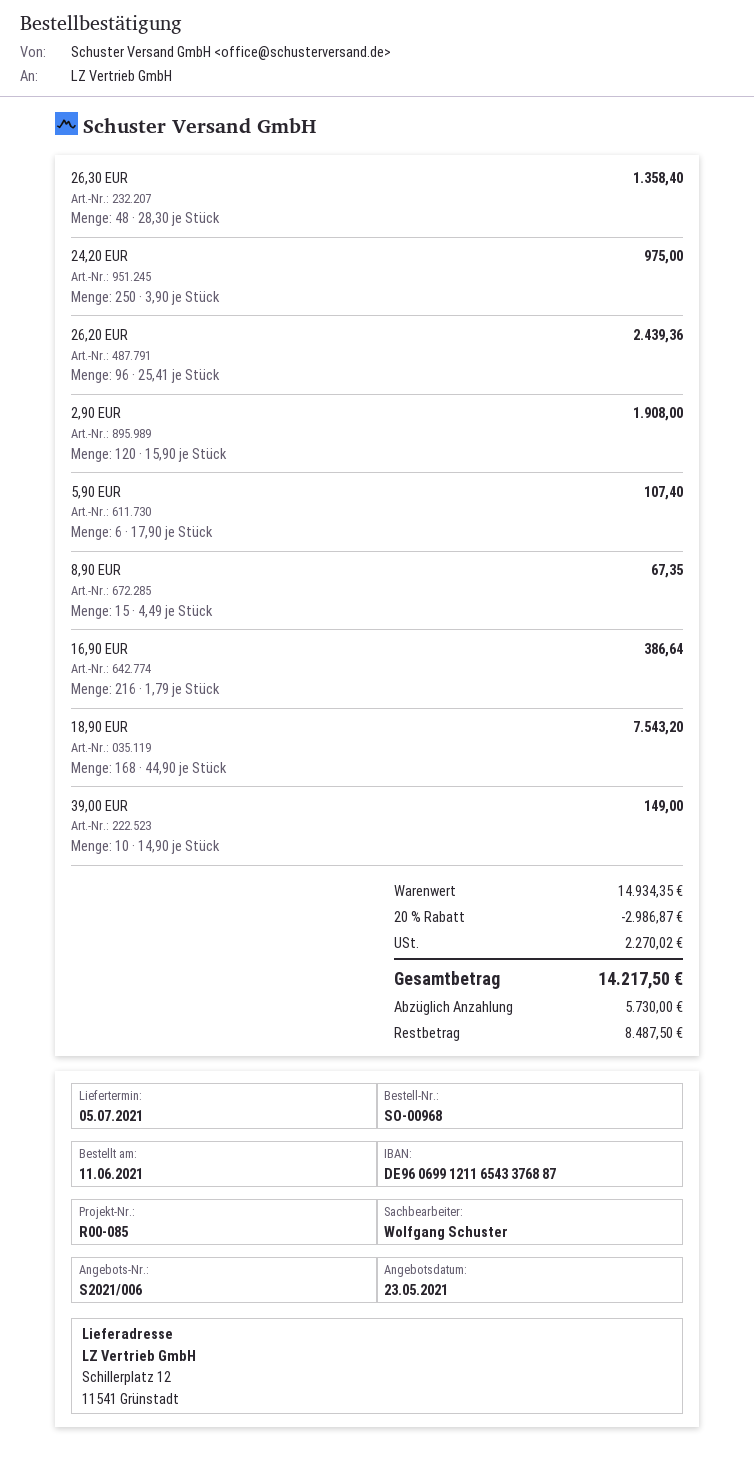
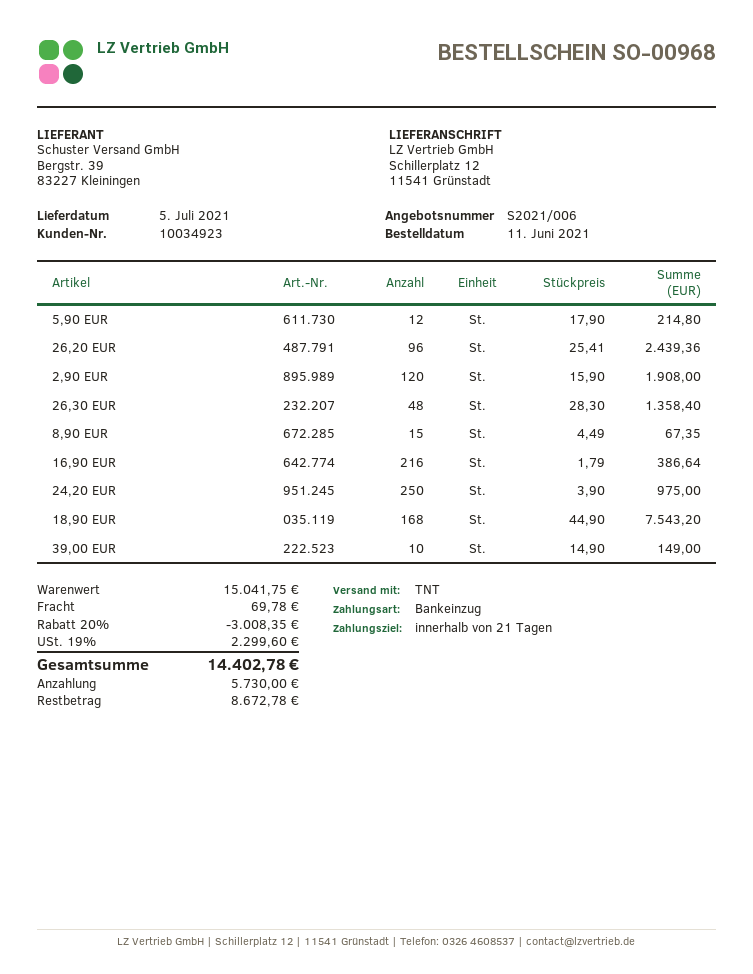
5,90 EUR: 6 x 17.90 = 107.40 -> 12 x 17.90 = 214.80
subtotal: 14934.35 -> 15041.75
discount: 20% = 2986.87 -> 20% = 3008.35
shipping: none -> 69.78
tax: 2270.02 -> 2299.60
total: 14217.50 -> 14402.78
balance: 8487.50 -> 8672.78

